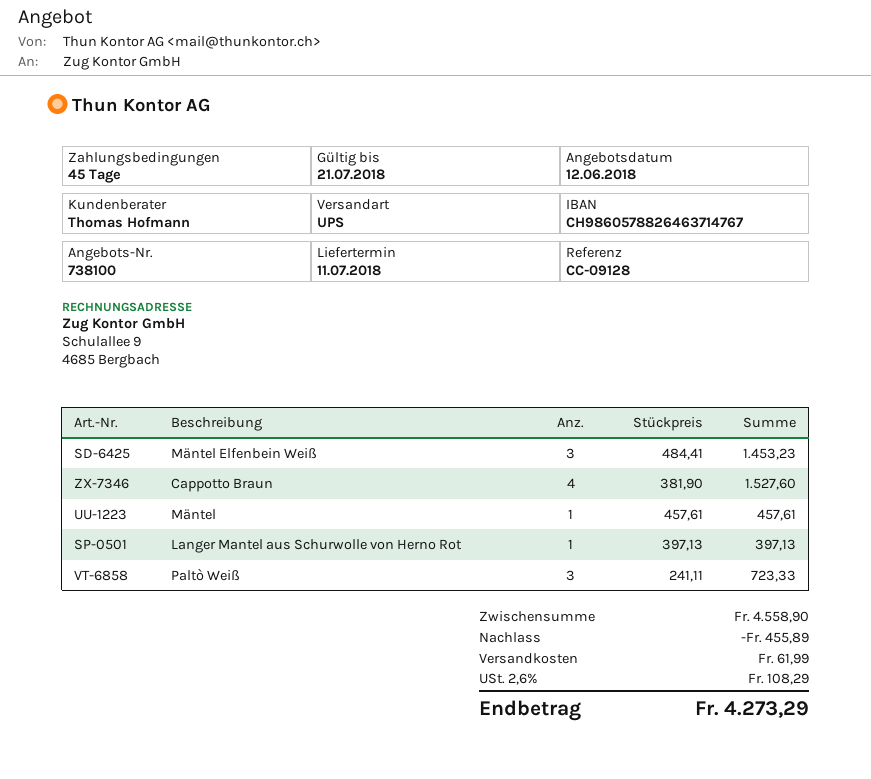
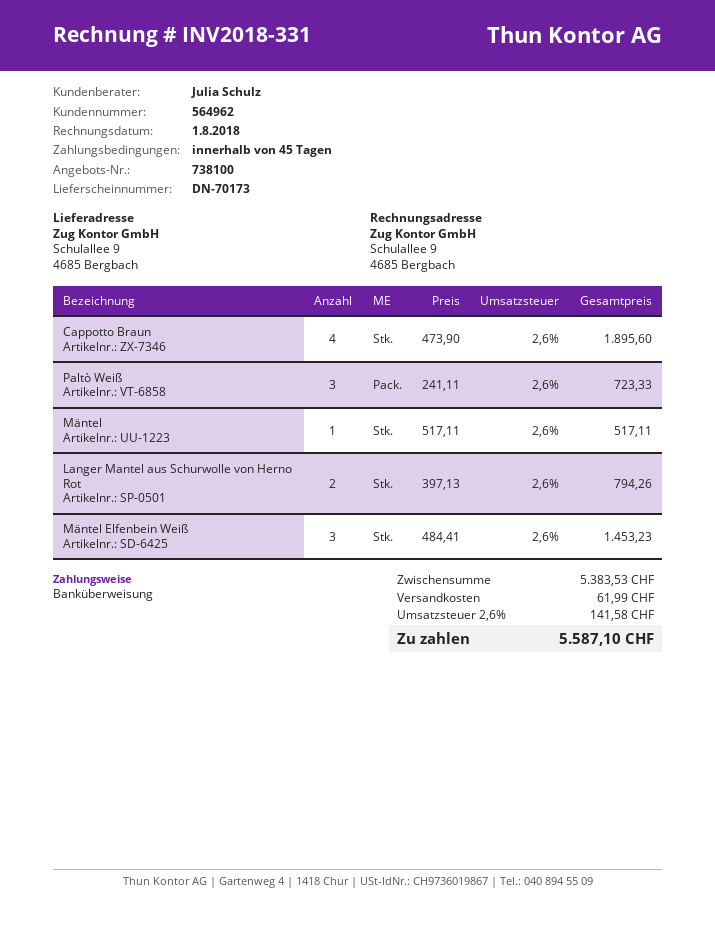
sales rep: Thomas Hofmann -> Julia Schulz
Cappotto Braun: 4 x 381.90 = 1527.60 -> 4 x 473.90 = 1895.60
Mäntel: 1 x 457.61 = 457.61 -> 1 x 517.11 = 517.11
Langer Mantel aus Schurwolle von Herno Rot: 1 x 397.13 = 397.13 -> 2 x 397.13 = 794.26
subtotal: 4558.90 -> 5383.53
discount: 455.89 -> none
tax: 2.6% = 108.29 -> 2.6% = 141.58
total: 4273.29 -> 5587.10

